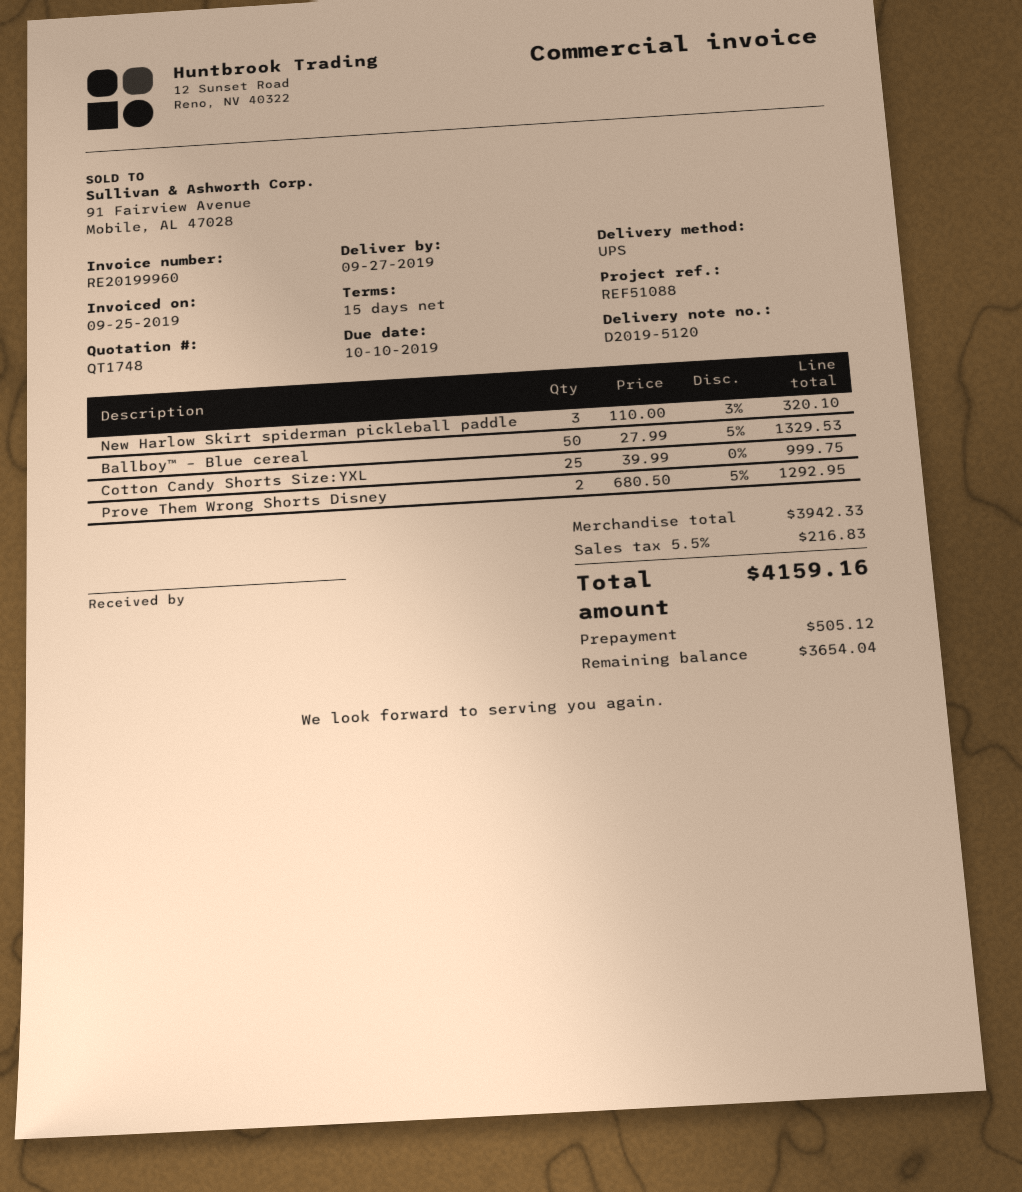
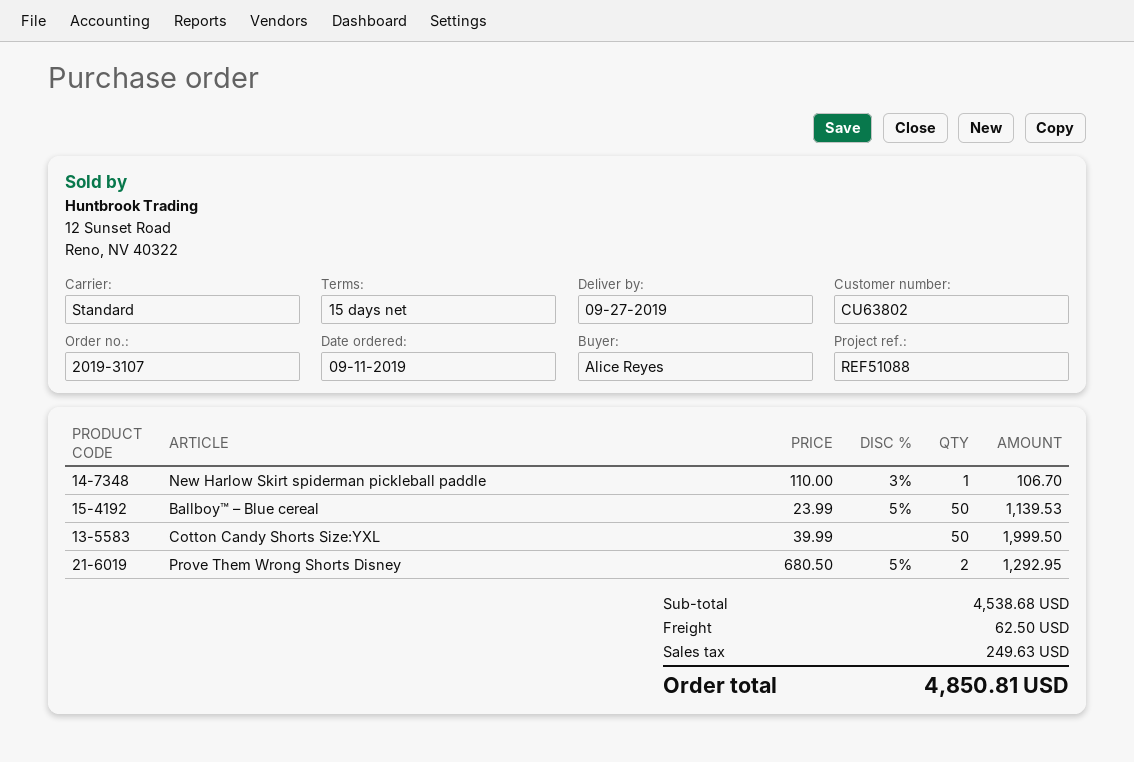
shipping method: UPS -> standard
New Harlow Skirt spiderman pickleball paddle: 3 x 110.00 - 3% = 320.10 -> 1 x 110.00 - 3% = 106.70
Ballboy™ – Blue cereal: 50 x 27.99 - 5% = 1329.53 -> 50 x 23.99 - 5% = 1139.53
Cotton Candy Shorts Size:YXL: 25 x 39.99 = 999.75 -> 50 x 39.99 = 1999.50
subtotal: 3942.33 -> 4538.68
shipping: none -> 62.50
tax: 216.83 -> 249.63
total: 4159.16 -> 4850.81

